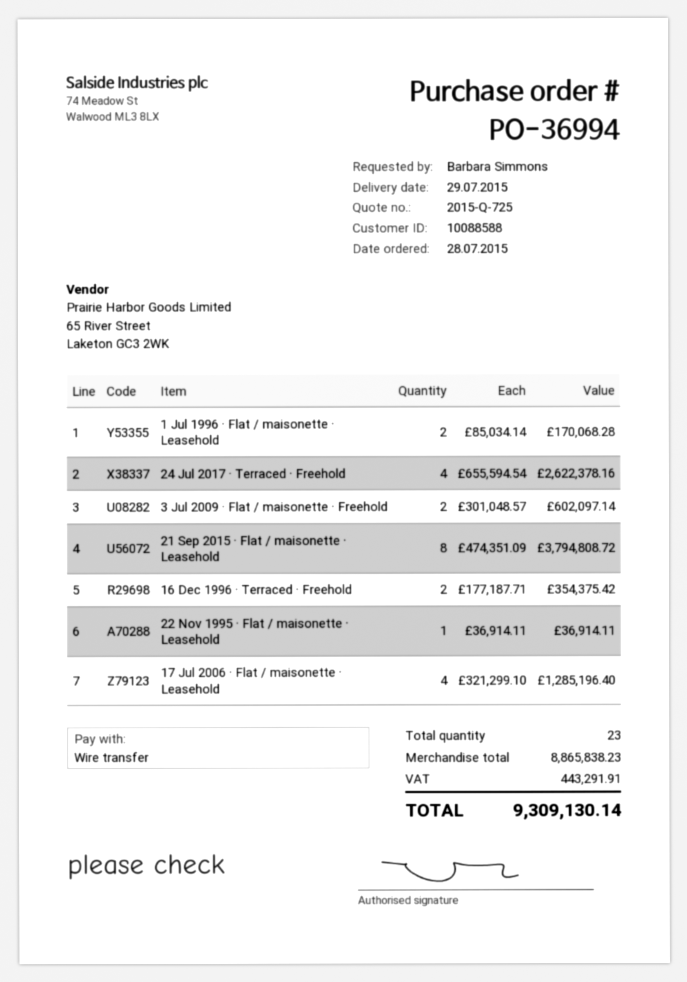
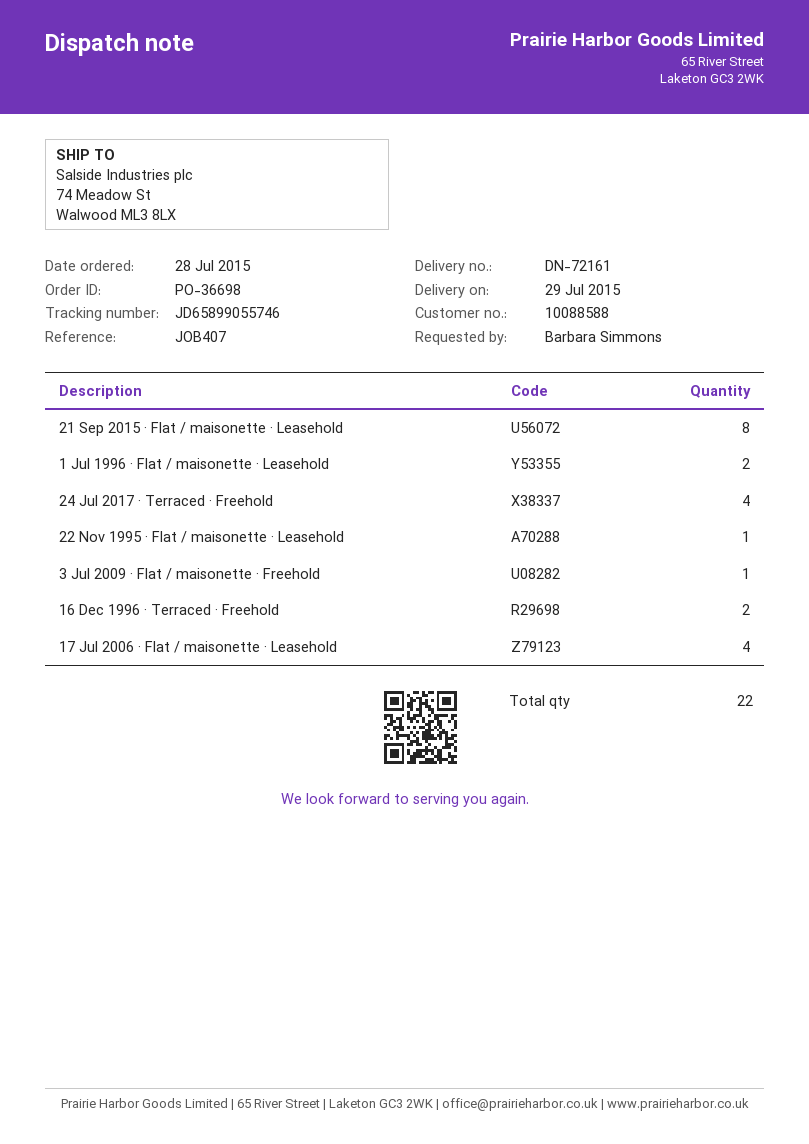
order number: PO-36994 -> PO-36698
3 Jul 2009 · Flat / maisonette · Freehold: 2 -> 1
total quantity: 23 -> 22

